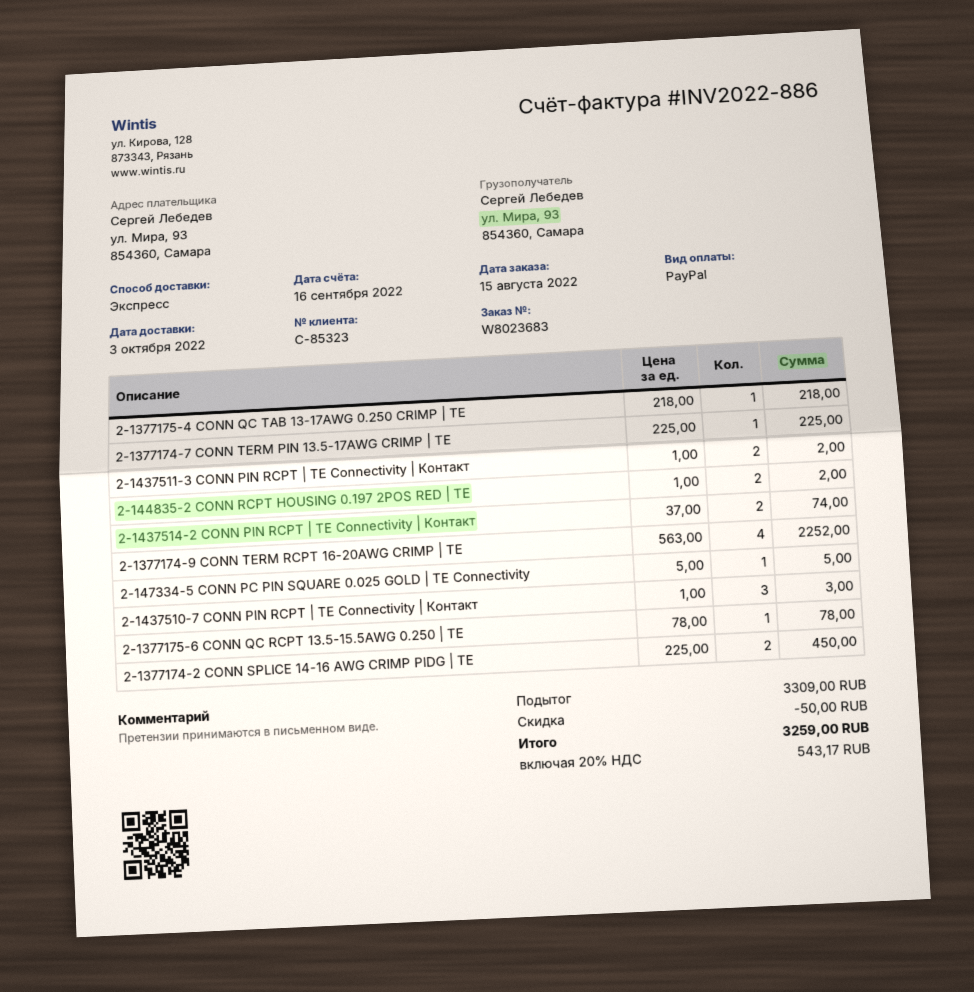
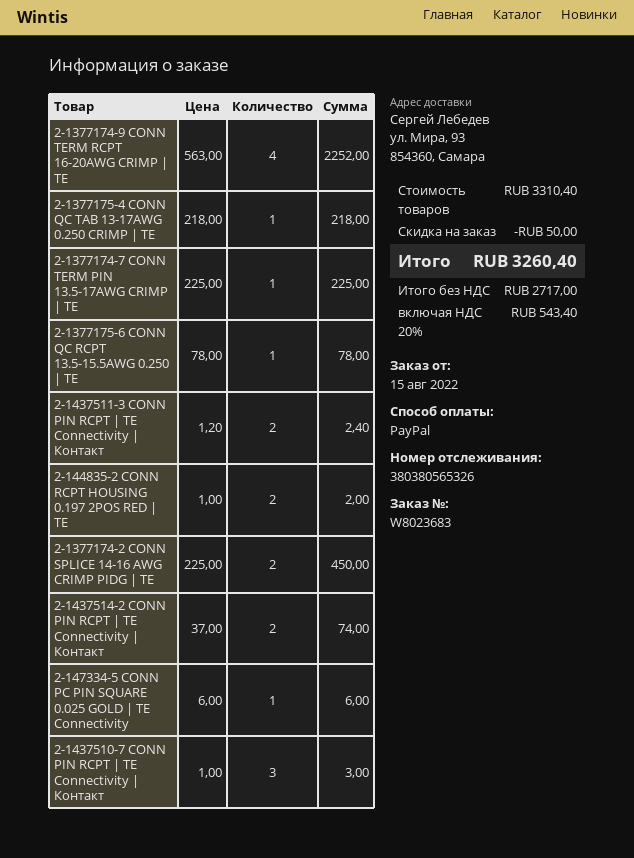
2-1437511-3 CONN PIN RCPT | TE Connectivity | Контакт: 2 x 1.00 = 2.00 -> 2 x 1.20 = 2.40
2-147334-5 CONN PC PIN SQUARE 0.025 GOLD | TE Connectivity: 1 x 5.00 = 5.00 -> 1 x 6.00 = 6.00
subtotal: 3309.00 -> 3310.40
tax: 20% = 543.17 -> 20% = 543.40
total: 3259.00 -> 3260.40

